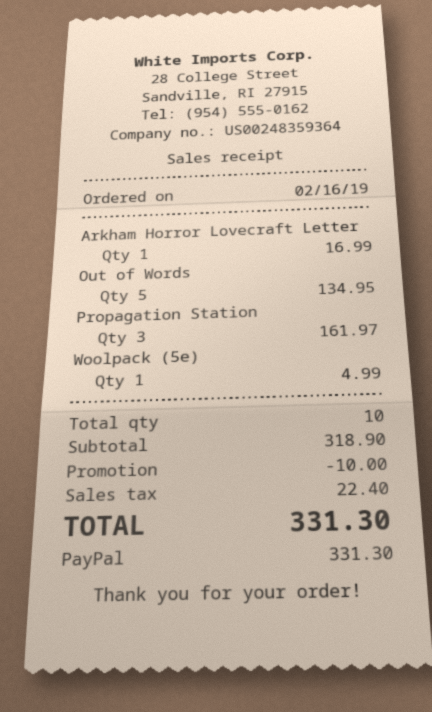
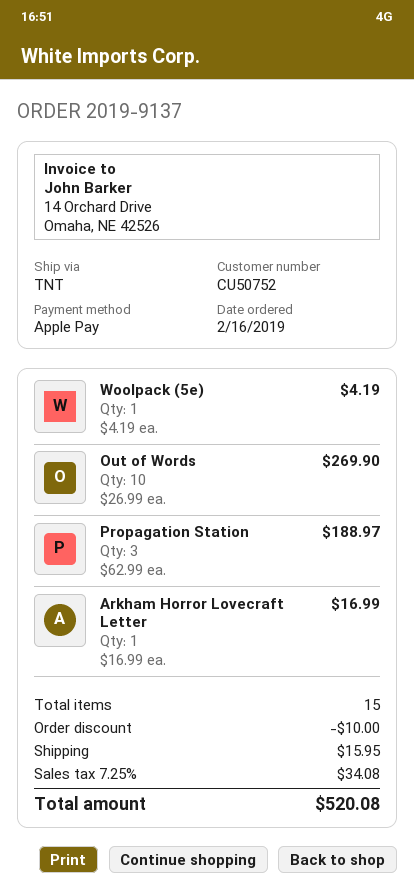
payment method: PayPal -> Apple Pay
Out of Words: 5 for 134.95 -> 10 for 269.90
Propagation Station: 3 for 161.97 -> 3 for 188.97
Woolpack (5e): 1 for 4.99 -> 1 for 4.19
total quantity: 10 -> 15
shipping: none -> 15.95
tax: 22.40 -> 34.08
total: 331.30 -> 520.08

